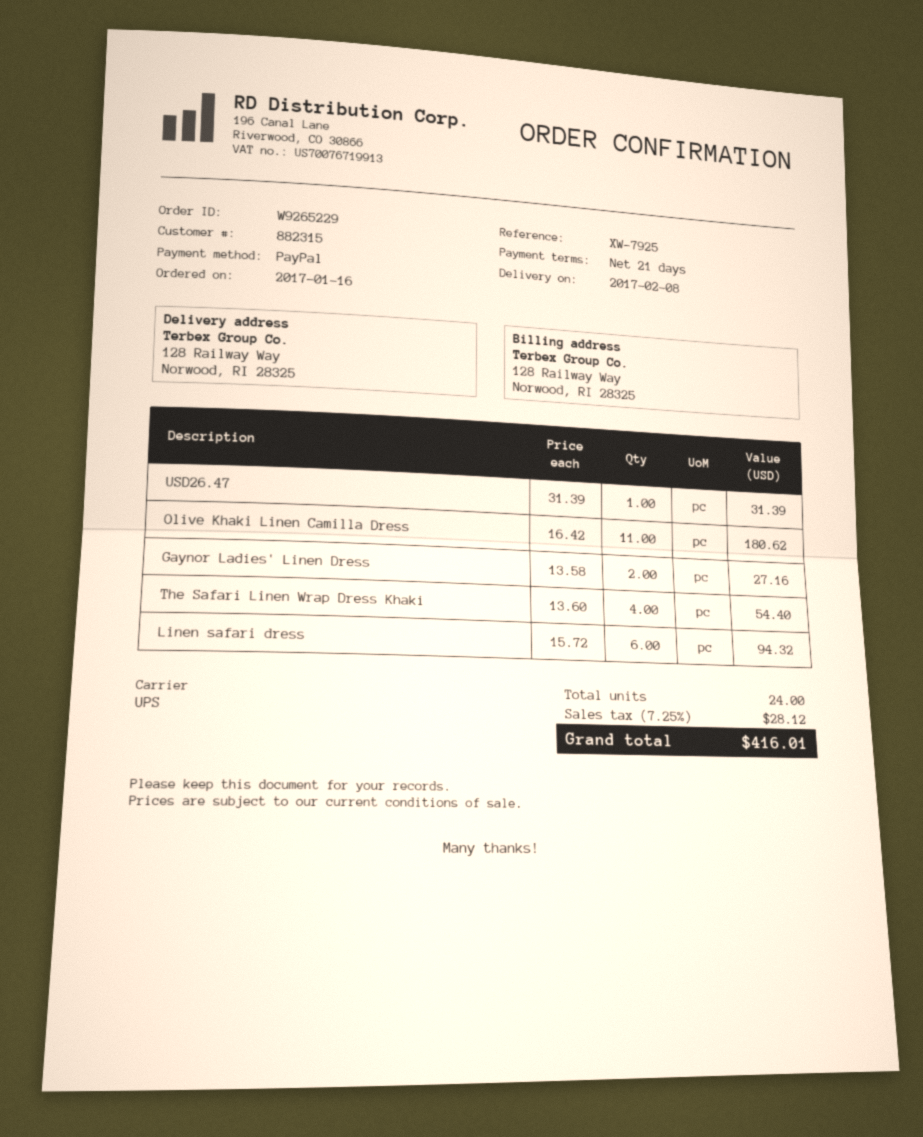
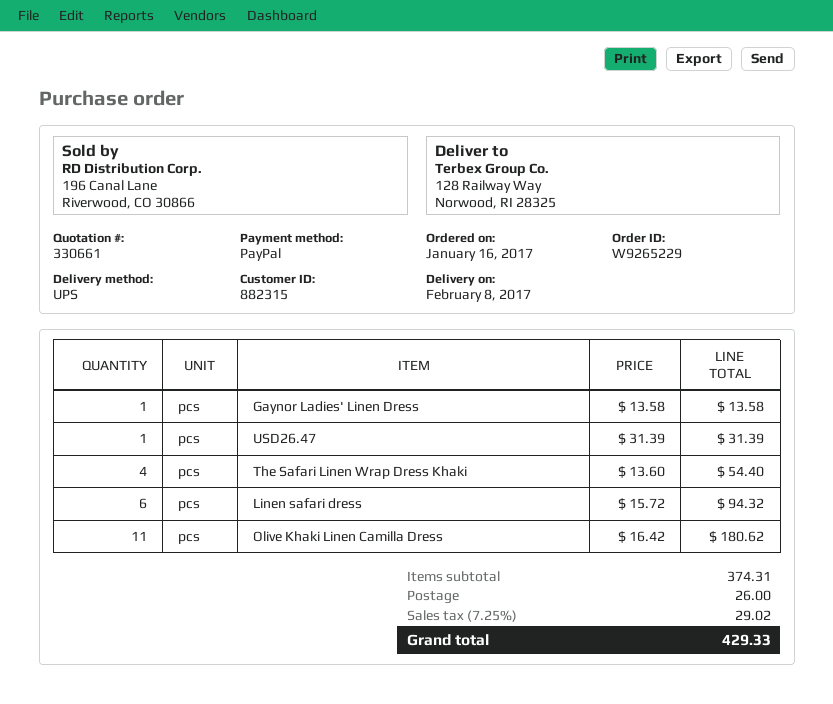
Gaynor Ladies' Linen Dress: 2 x 13.58 = 27.16 -> 1 x 13.58 = 13.58
shipping: none -> 26.00
tax: 7.25% = 28.12 -> 7.25% = 29.02
total: 416.01 -> 429.33

